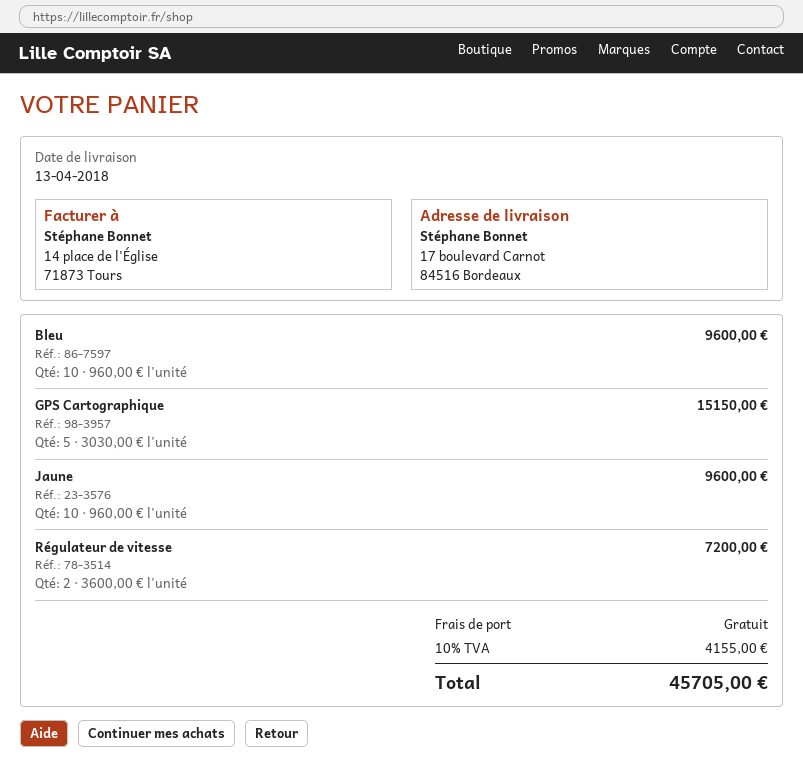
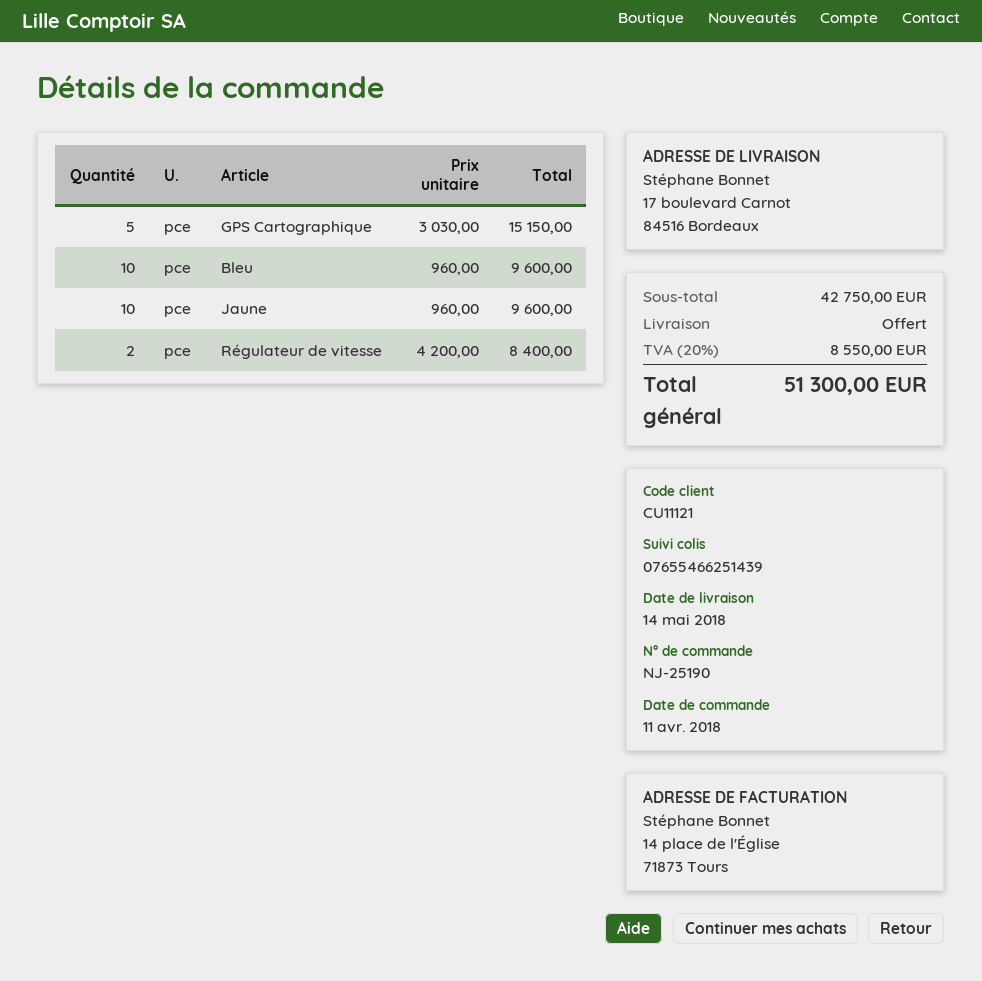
delivery date: 2018-04-13 -> 2018-05-14
Régulateur de vitesse: 2 x 3600.00 = 7200.00 -> 2 x 4200.00 = 8400.00
tax: 10% = 4155.00 -> 20% = 8550.00
total: 45705.00 -> 51300.00

